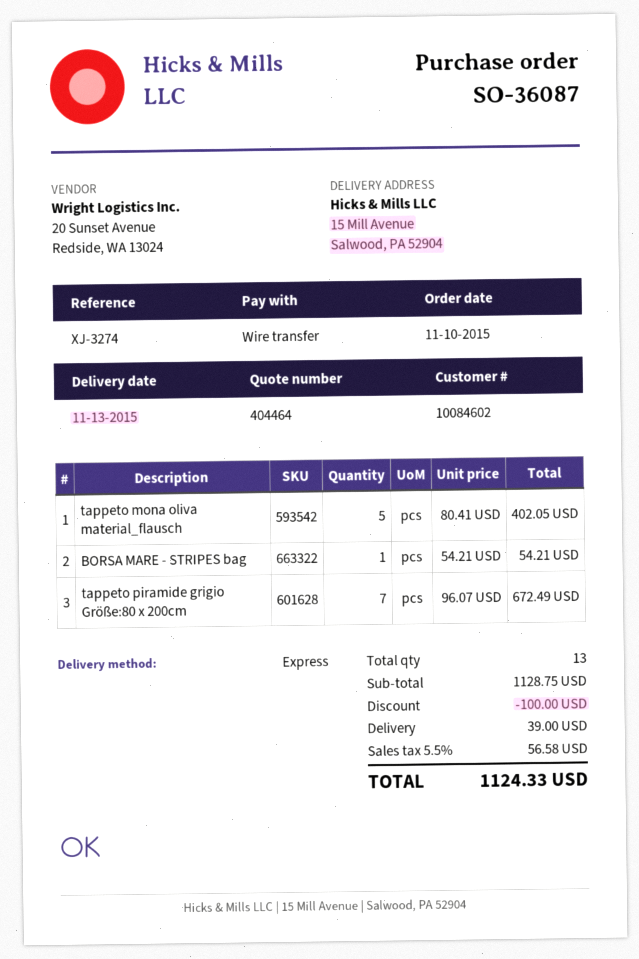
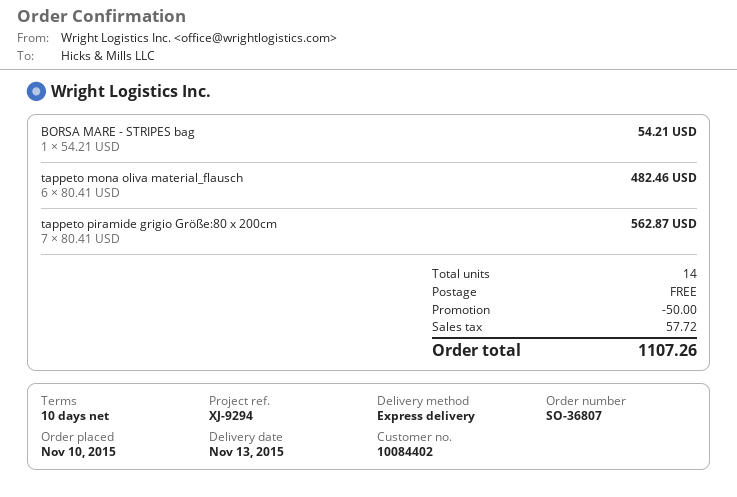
order number: SO-36087 -> SO-36807
customer number: 10084602 -> 10084402
reference: XJ-3274 -> XJ-9294
tappeto mona oliva material_flausch: 5 x 80.41 = 402.05 -> 6 x 80.41 = 482.46
tappeto piramide grigio Größe:80 x 200cm: 7 x 96.07 = 672.49 -> 7 x 80.41 = 562.87
total quantity: 13 -> 14
discount: 100.00 -> 50.00
shipping: 39.00 -> 0.00
tax: 56.58 -> 57.72
total: 1124.33 -> 1107.26

